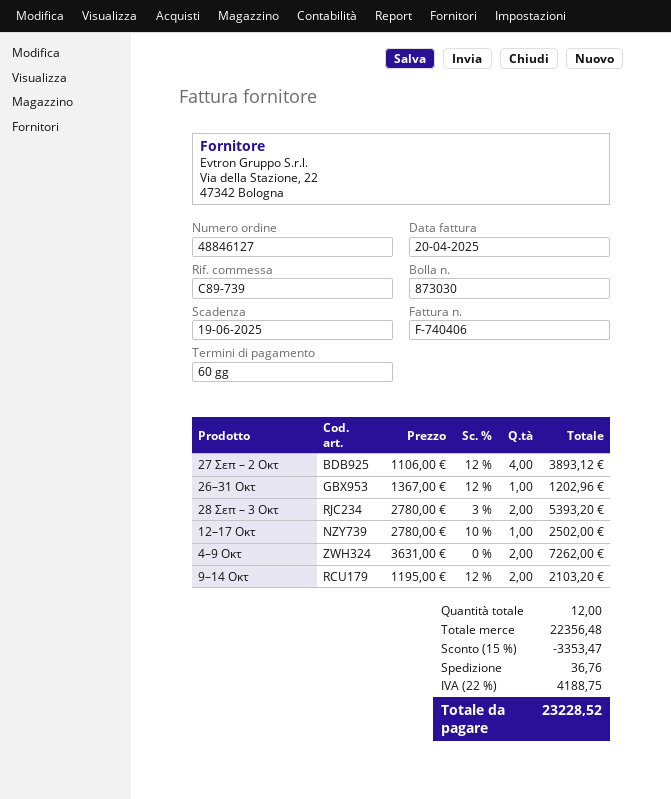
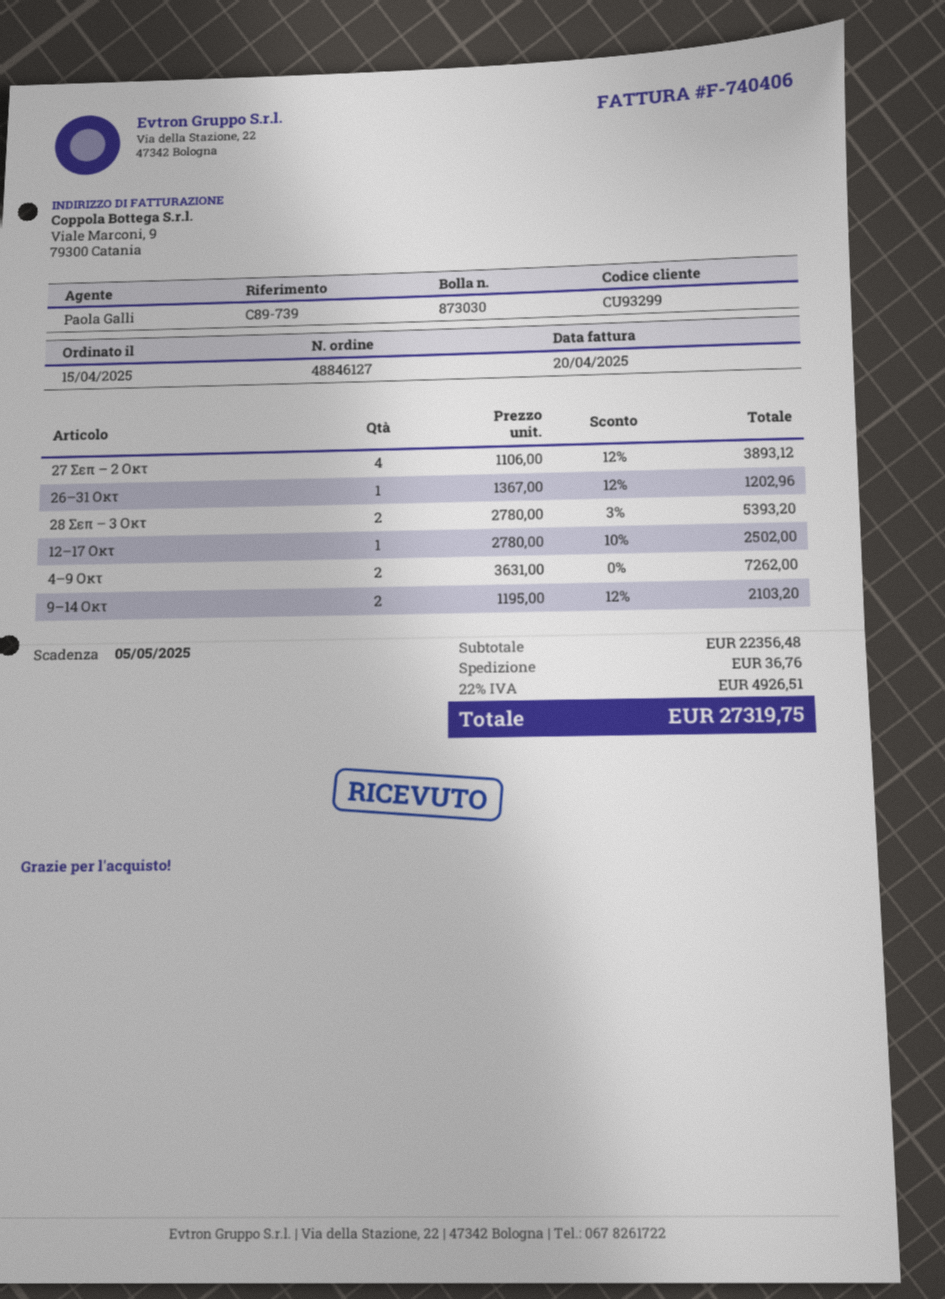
due date: 2025-06-19 -> 2025-05-05
discount: 15% = 3353.47 -> none
tax: 22% = 4188.75 -> 22% = 4926.51
total: 23228.52 -> 27319.75

